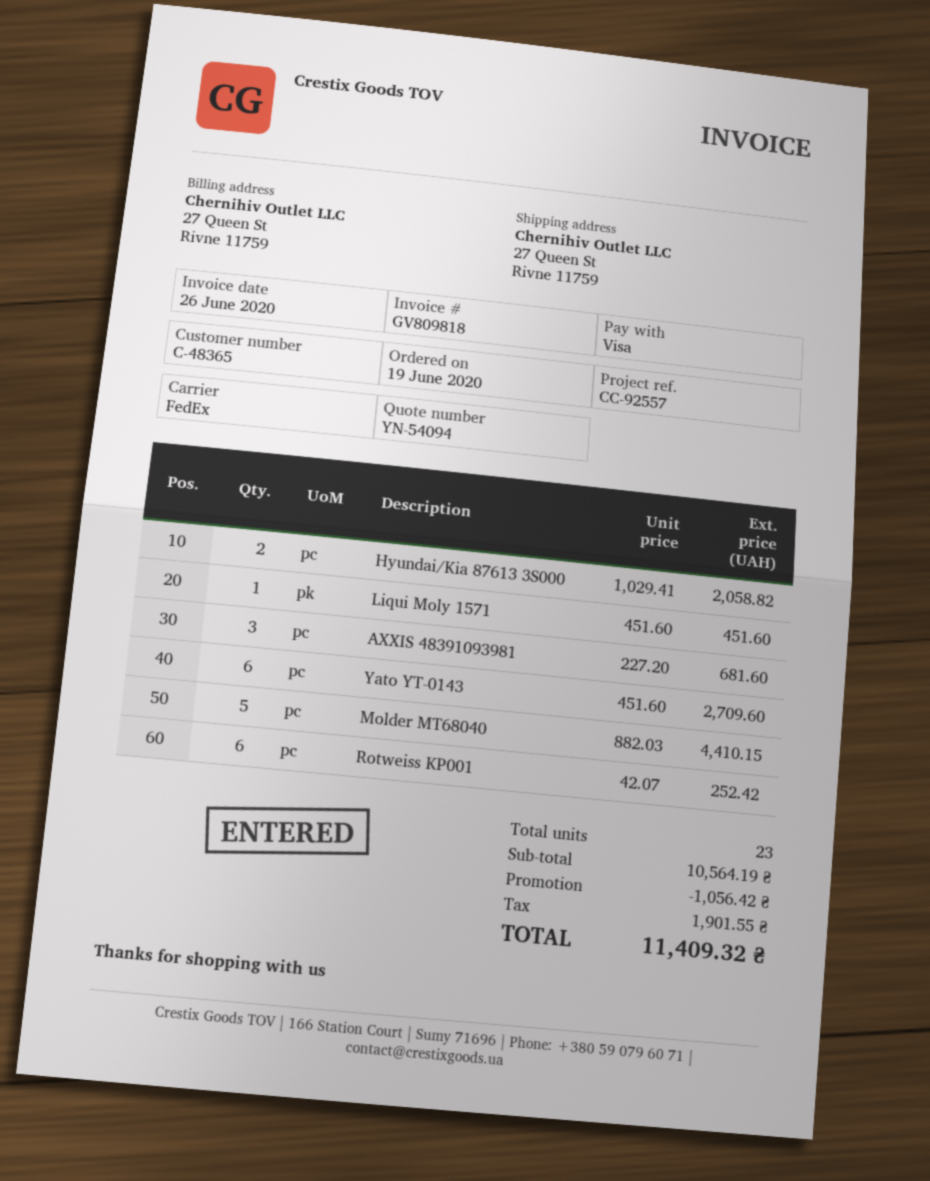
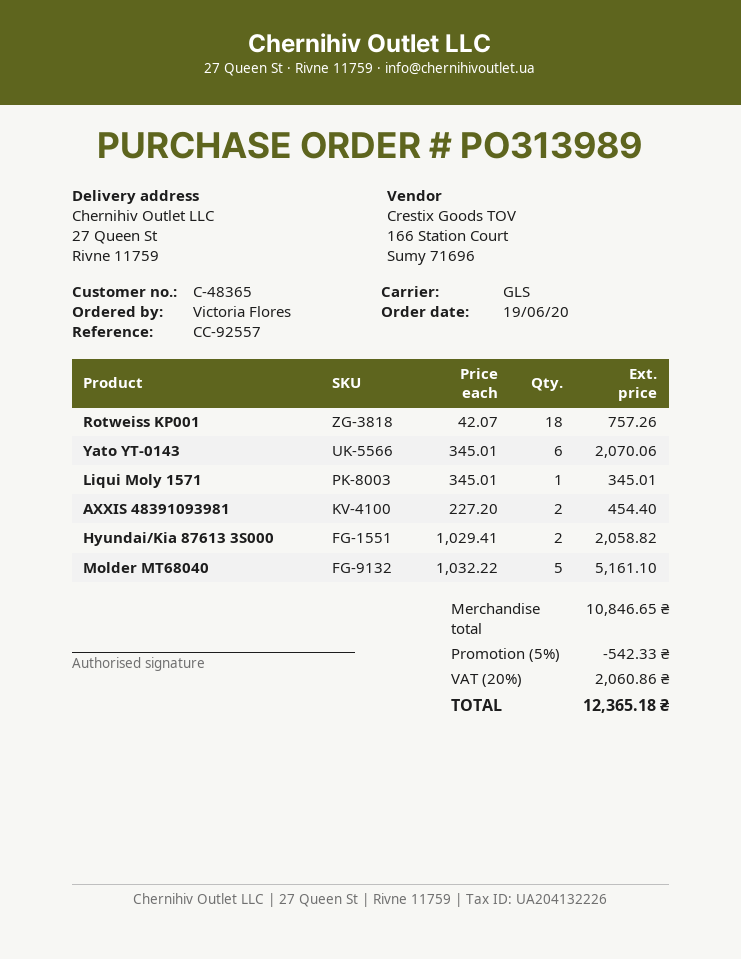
shipping method: FedEx -> GLS
Liqui Moly 1571: 1 x 451.60 = 451.60 -> 1 x 345.01 = 345.01
AXXIS 48391093981: 3 x 227.20 = 681.60 -> 2 x 227.20 = 454.40
Yato YT-0143: 6 x 451.60 = 2709.60 -> 6 x 345.01 = 2070.06
Molder MT68040: 5 x 882.03 = 4410.15 -> 5 x 1032.22 = 5161.10
Rotweiss KP001: 6 x 42.07 = 252.42 -> 18 x 42.07 = 757.26
subtotal: 10564.19 -> 10846.65
discount: 1056.42 -> 542.33
tax: 1901.55 -> 2060.86
total: 11409.32 -> 12365.18

